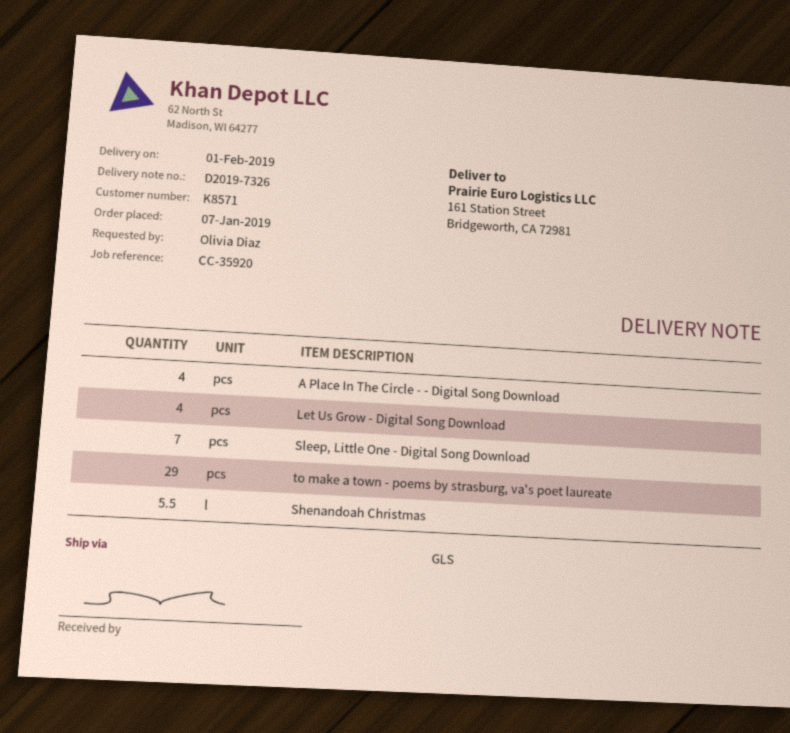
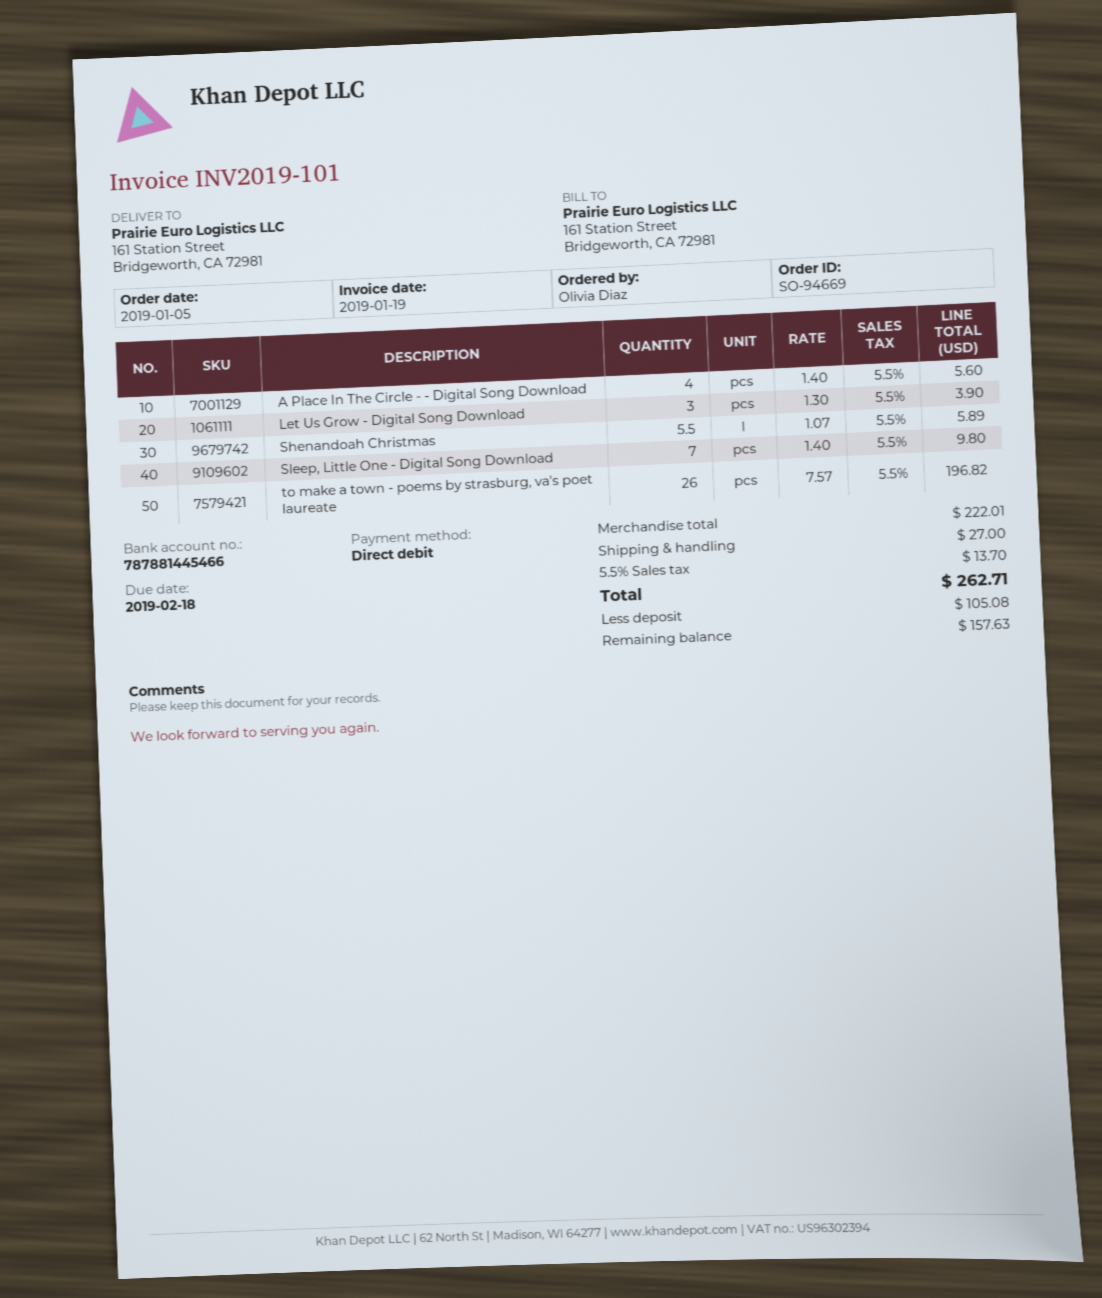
order date: 2019-01-07 -> 2019-01-05
Let Us Grow - Digital Song Download: 4 -> 3
to make a town - poems by strasburg, va's poet laureate: 29 -> 26

